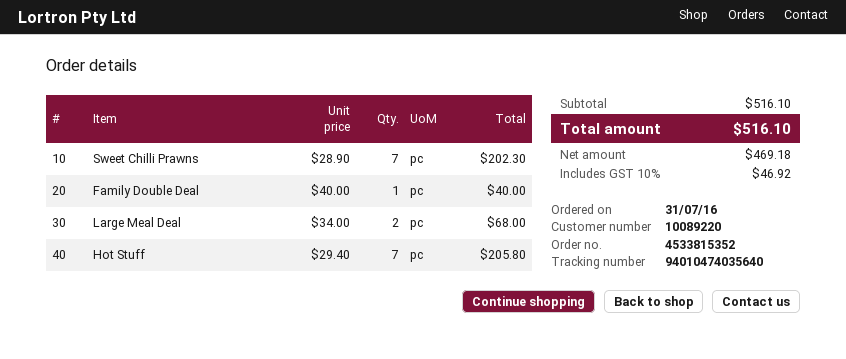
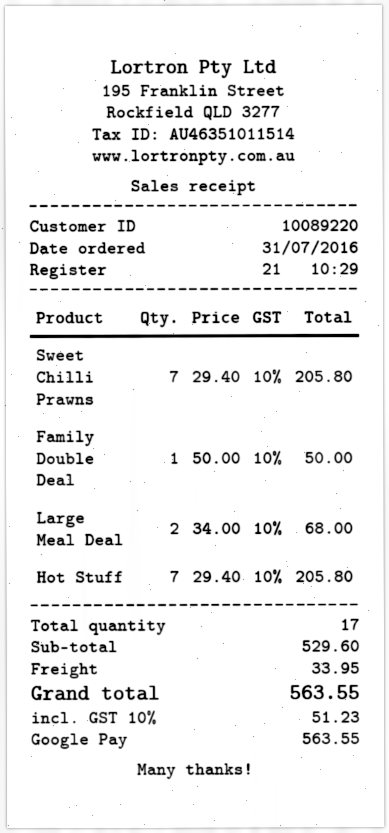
Sweet Chilli Prawns: 7 x 28.90 = 202.30 -> 7 x 29.40 = 205.80
Family Double Deal: 1 x 40.00 = 40.00 -> 1 x 50.00 = 50.00
subtotal: 516.10 -> 529.60
shipping: none -> 33.95
tax: 10% = 46.92 -> 10% = 51.23
total: 516.10 -> 563.55

